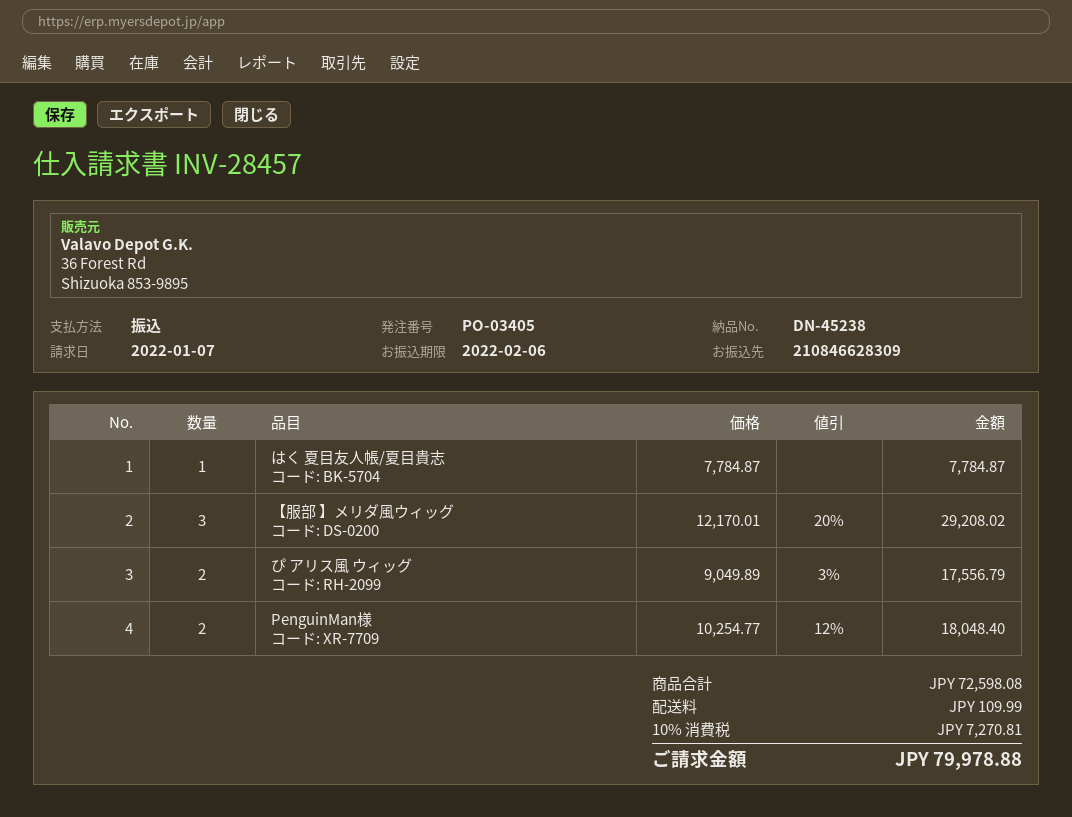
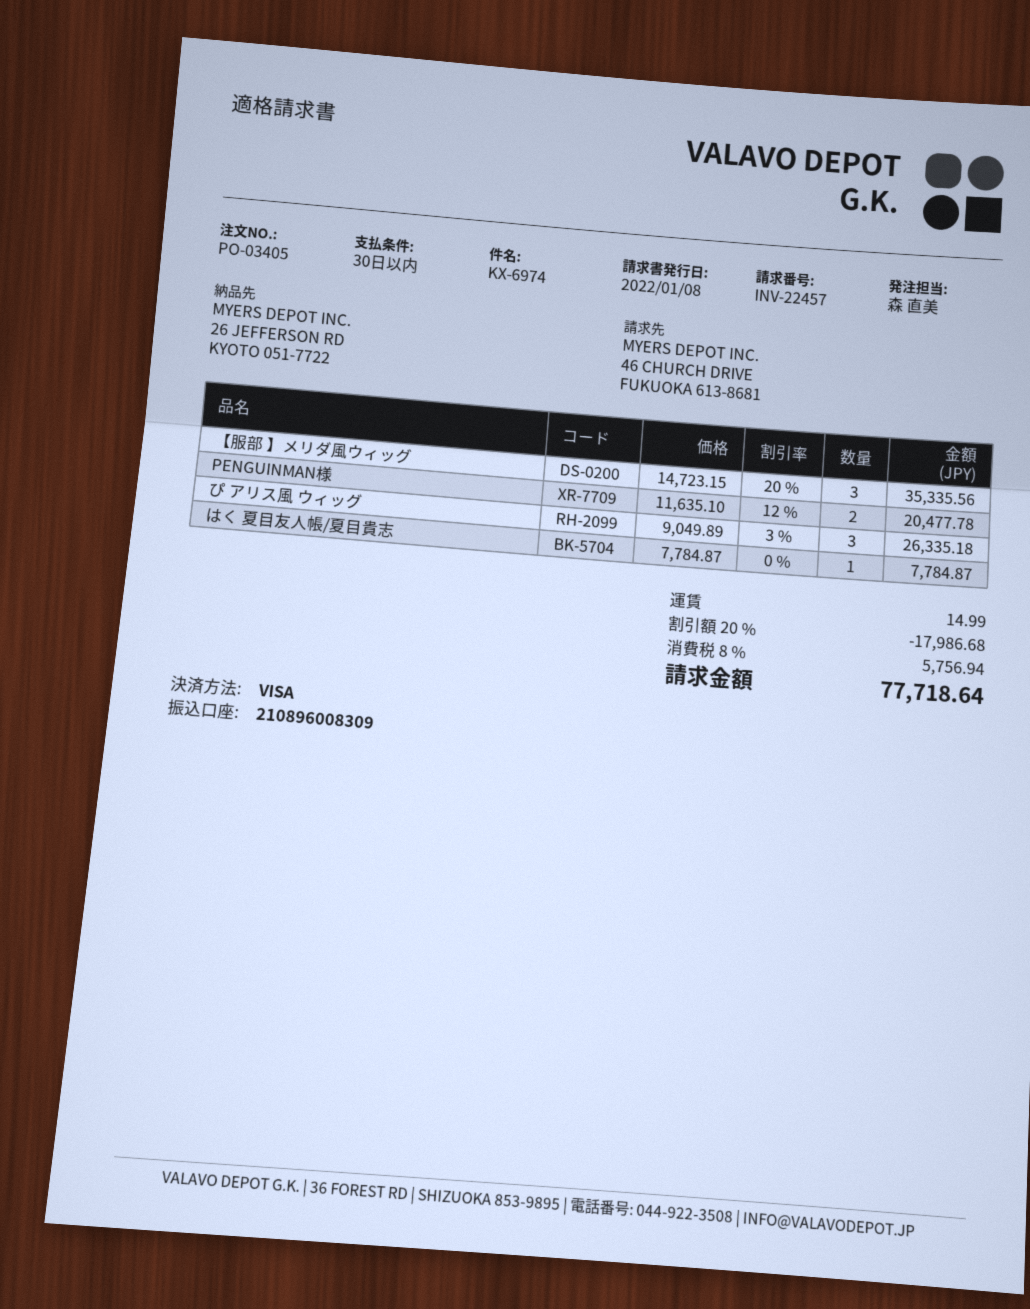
invoice number: INV-28457 -> INV-22457
invoice date: 2022-01-07 -> 2022-01-08
payment method: bank transfer -> Visa
bank account: 210846628309 -> 210896008309
【服部 】メリダ風ウィッグ: 3 x 12170.01 - 20% = 29208.02 -> 3 x 14723.15 - 20% = 35335.56
ぴ アリス風 ウィッグ: 2 x 9049.89 - 3% = 17556.79 -> 3 x 9049.89 - 3% = 26335.18
PenguinMan様: 2 x 10254.77 - 12% = 18048.40 -> 2 x 11635.10 - 12% = 20477.78
discount: none -> 20% = 17986.68
shipping: 109.99 -> 14.99
tax: 10% = 7270.81 -> 8% = 5756.94
total: 79978.88 -> 77718.64

